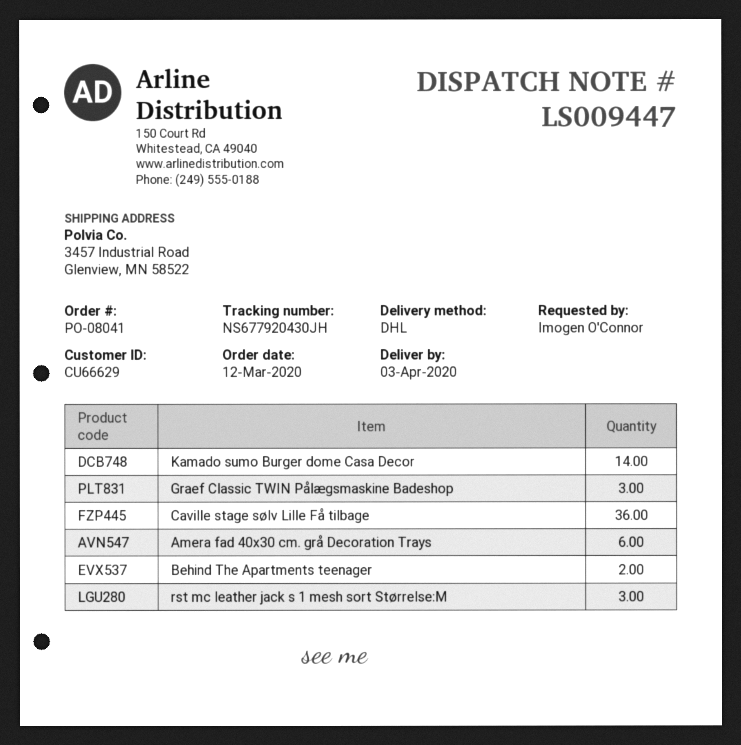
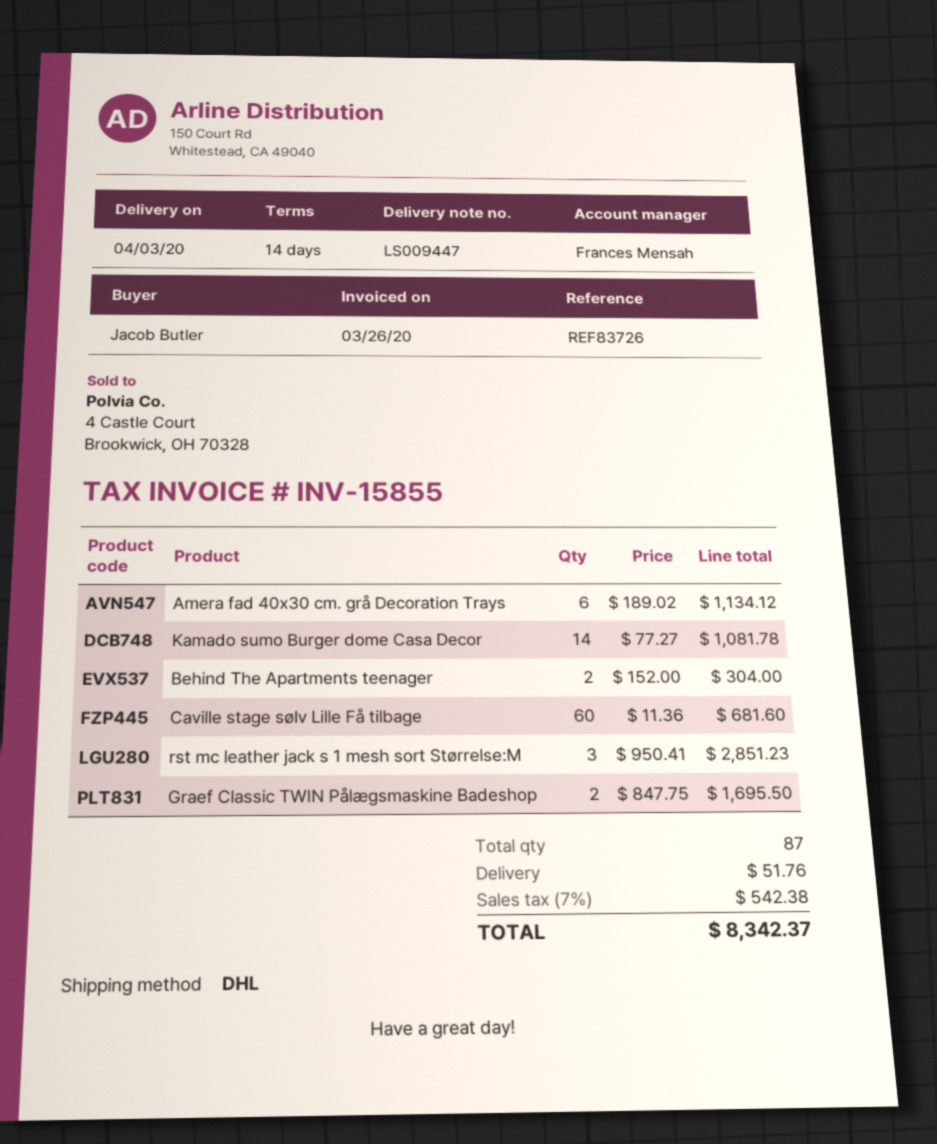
ordered by: Imogen O'Connor -> Jacob Butler
Graef Classic TWIN Pålægsmaskine Badeshop: 3 -> 2
Caville stage sølv Lille Få tilbage: 36 -> 60

